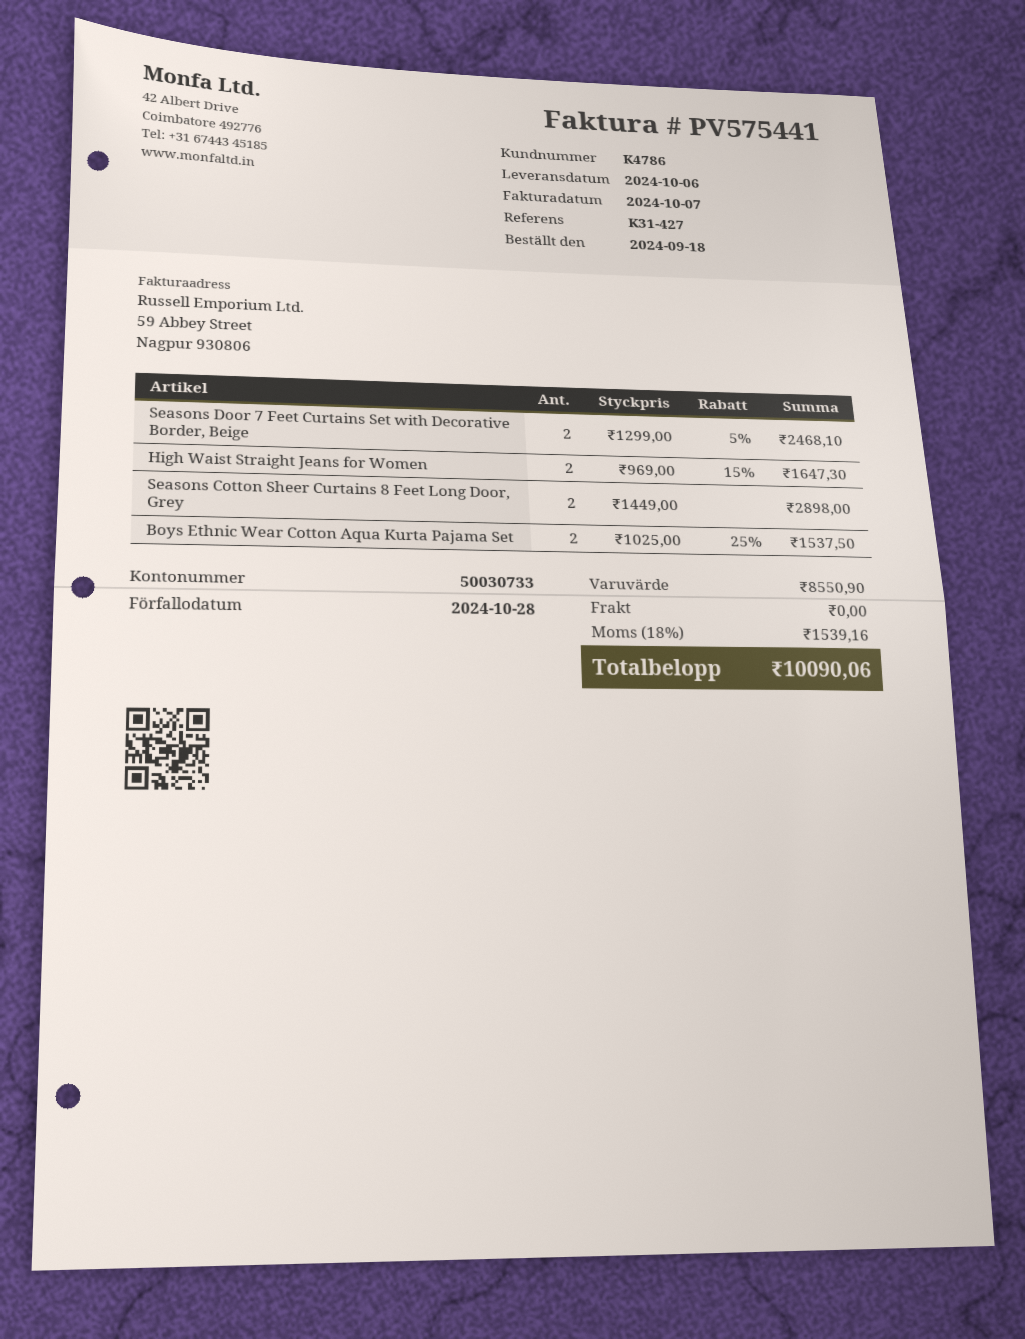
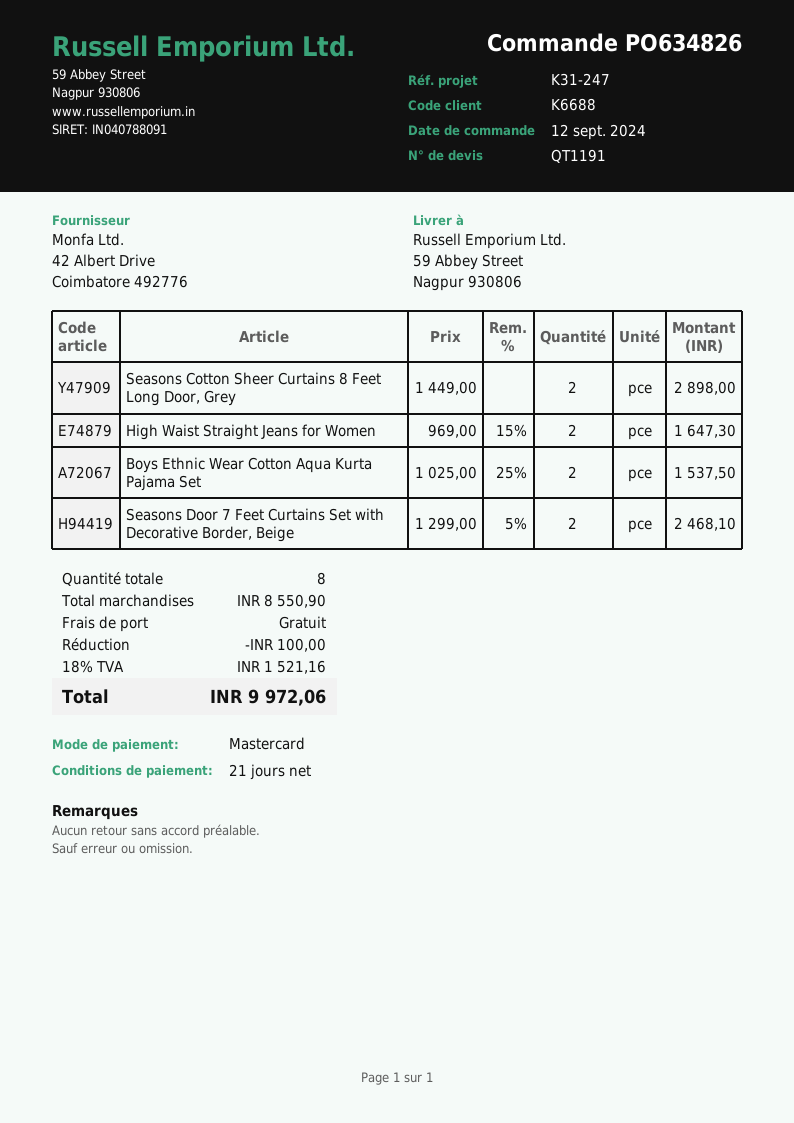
order date: 2024-09-18 -> 2024-09-12
customer number: K4786 -> K6688
reference: K31-427 -> K31-247
discount: none -> 100.00
tax: 18% = 1539.16 -> 18% = 1521.16
total: 10090.06 -> 9972.06

